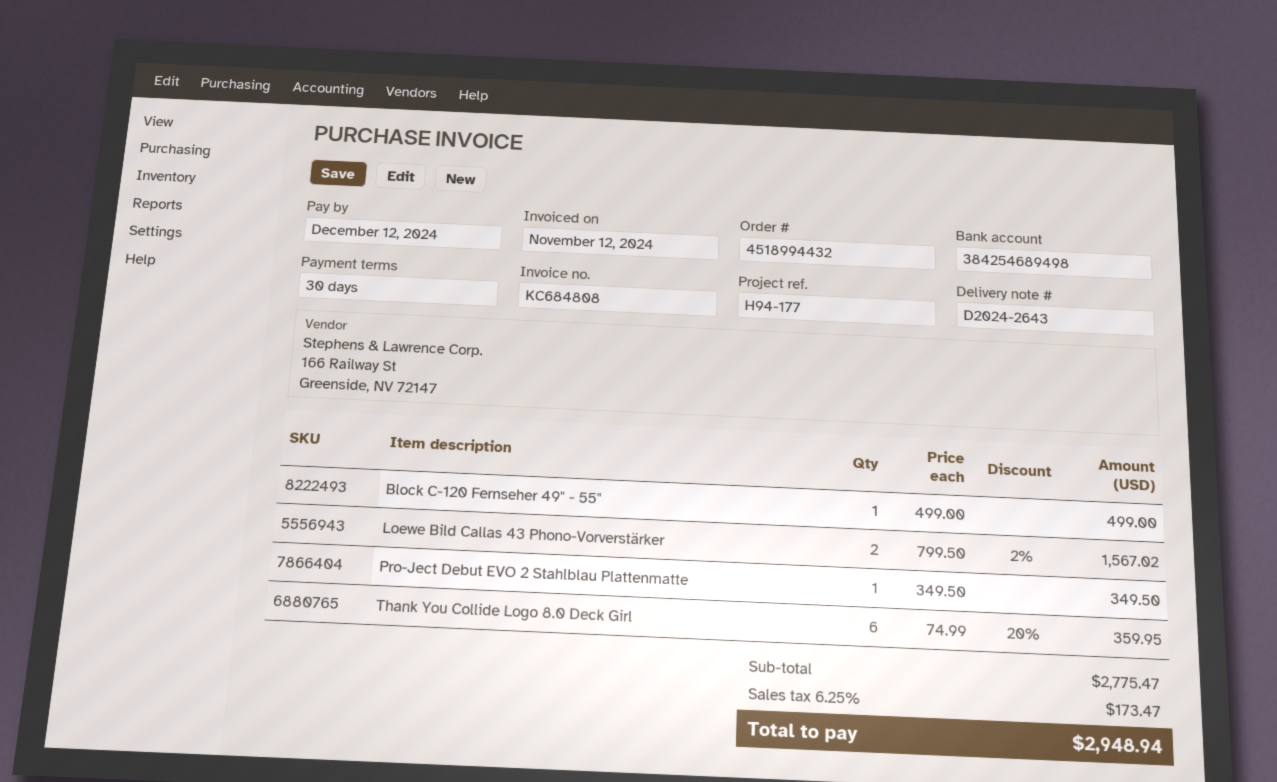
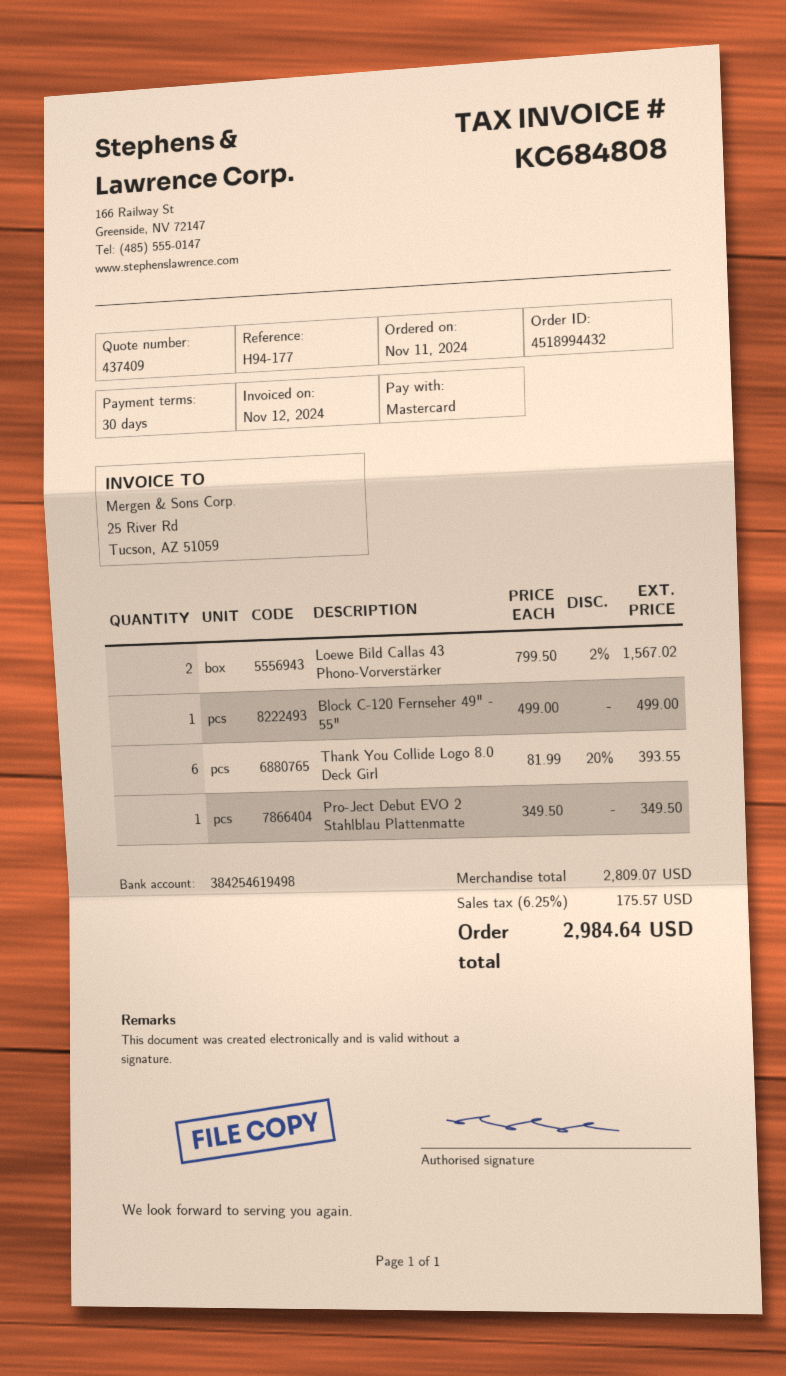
bank account: 384254689498 -> 384254619498
Thank You Collide Logo 8.0 Deck Girl: 6 x 74.99 - 20% = 359.95 -> 6 x 81.99 - 20% = 393.55
subtotal: 2775.47 -> 2809.07
tax: 6.25% = 173.47 -> 6.25% = 175.57
total: 2948.94 -> 2984.64

